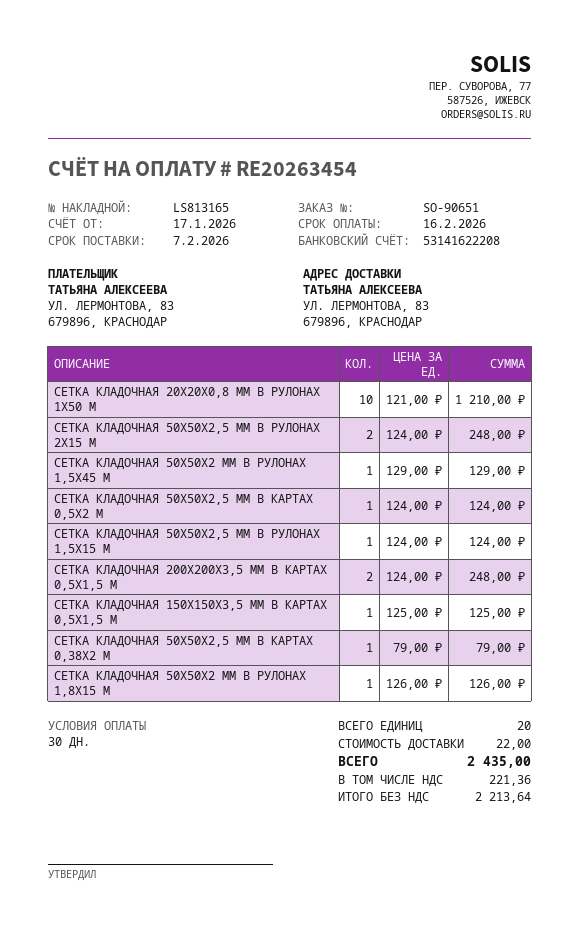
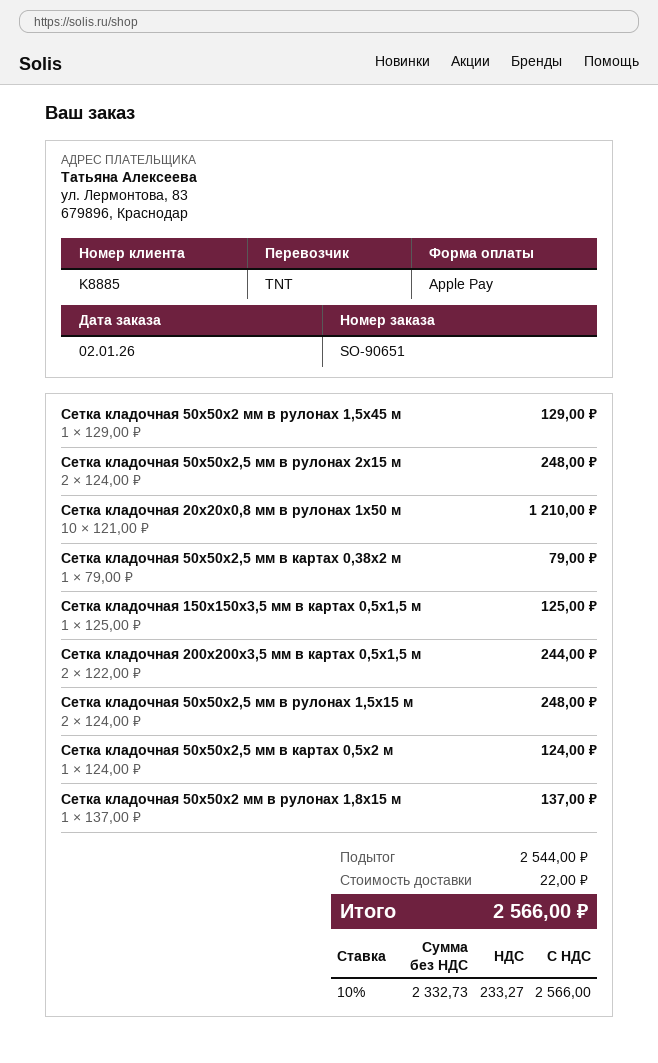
СЕТКА КЛАДОЧНАЯ 50Х50Х2,5 ММ В РУЛОНАХ 1,5Х15 М: 1 x 124.00 = 124.00 -> 2 x 124.00 = 248.00
СЕТКА КЛАДОЧНАЯ 200Х200Х3,5 ММ В КАРТАХ 0,5Х1,5 М: 2 x 124.00 = 248.00 -> 2 x 122.00 = 244.00
СЕТКА КЛАДОЧНАЯ 50Х50Х2 ММ В РУЛОНАХ 1,8Х15 М: 1 x 126.00 = 126.00 -> 1 x 137.00 = 137.00
net: 2213.64 -> 2332.73
tax: 221.36 -> 233.27
total: 2435.00 -> 2566.00

